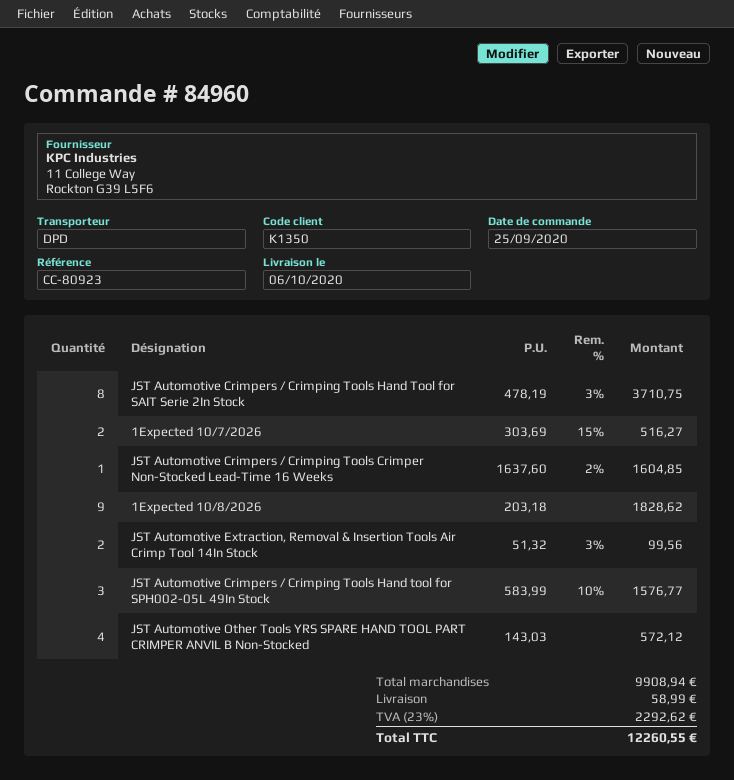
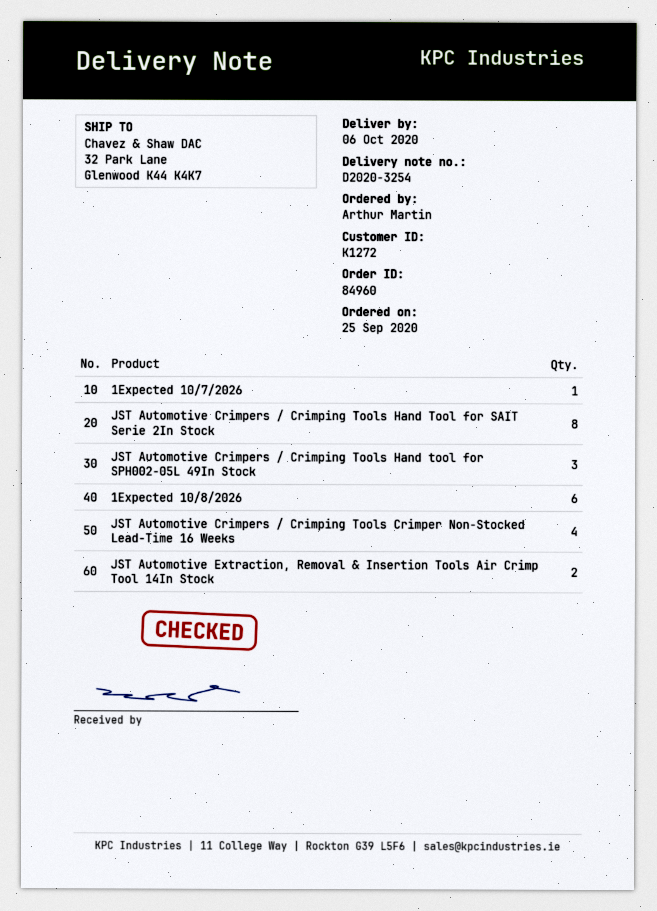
customer number: K1350 -> K1272
1Expected 10/7/2026: 2 -> 1
JST Automotive Crimpers / Crimping Tools Crimper Non-Stocked Lead-Time 16 Weeks: 1 -> 4
1Expected 10/8/2026: 9 -> 6
JST Automotive Other Tools YRS SPARE HAND TOOL PART CRIMPER ANVIL B Non-Stocked: 4 -> none

